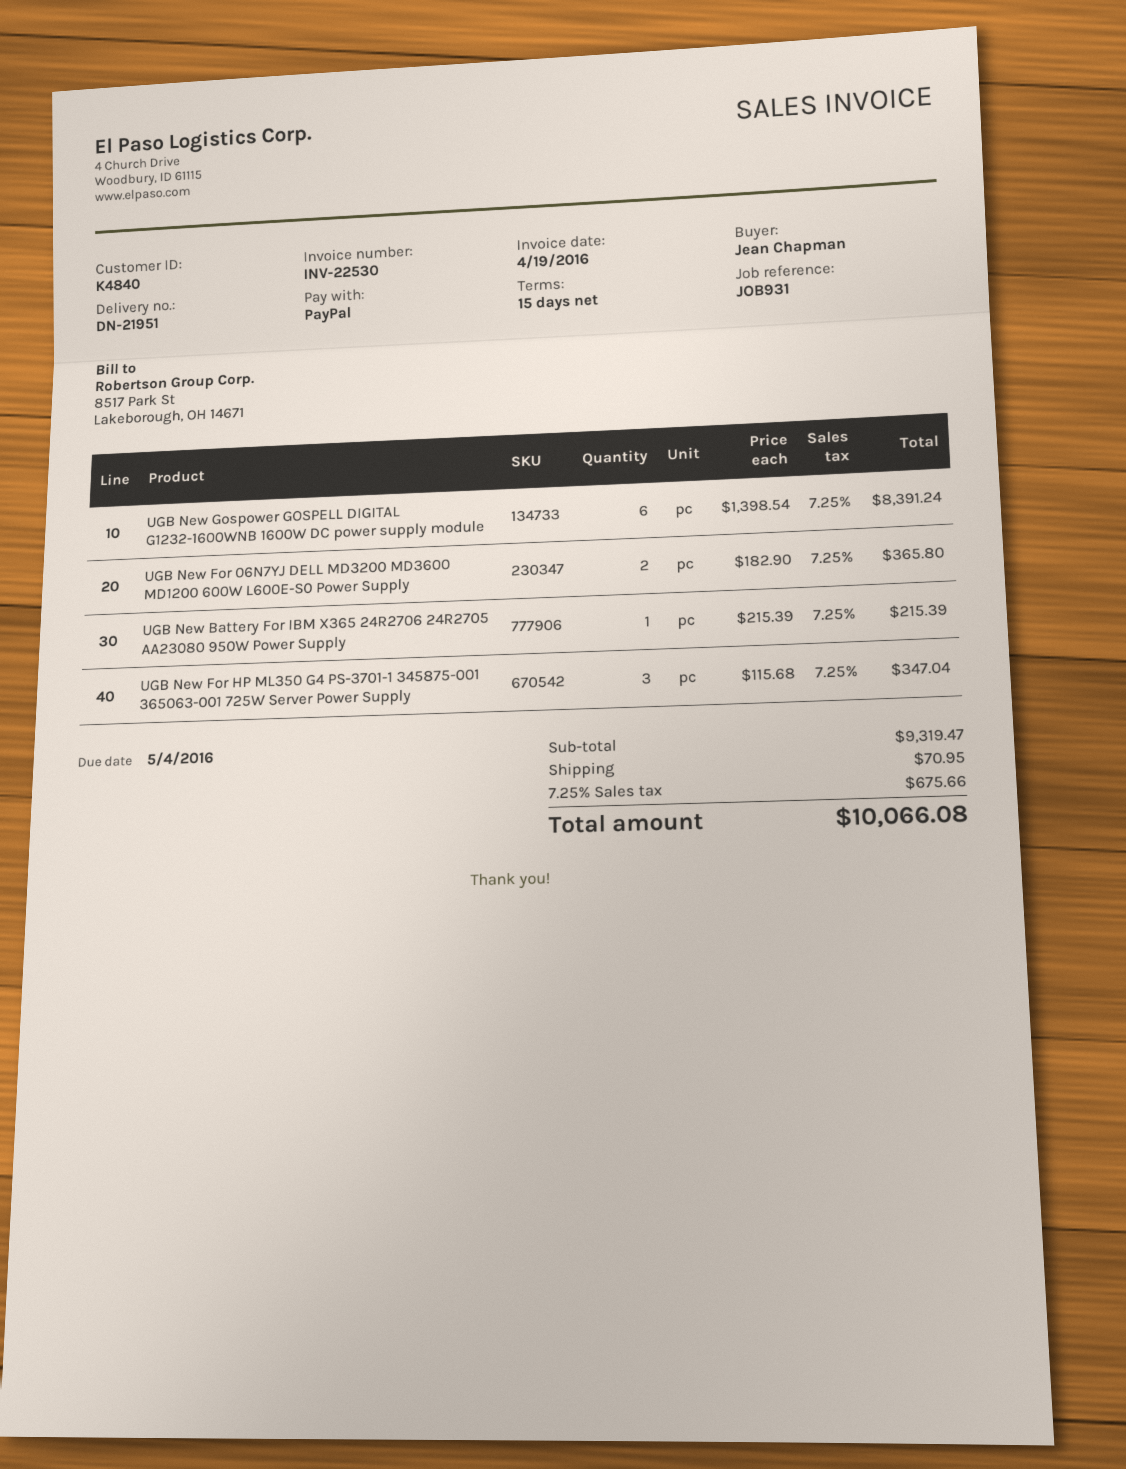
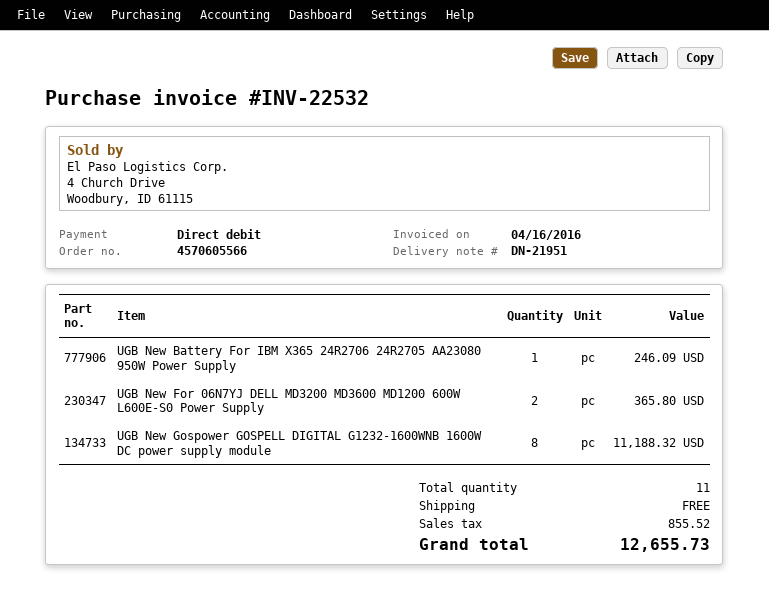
invoice number: INV-22530 -> INV-22532
invoice date: 2016-04-19 -> 2016-04-16
payment method: PayPal -> direct debit
UGB New Gospower GOSPELL DIGITAL G1232-1600WNB 1600W DC power supply module: 6 for 8391.24 -> 8 for 11188.32
UGB New Battery For IBM X365 24R2706 24R2705 AA23080 950W Power Supply: 1 for 215.39 -> 1 for 246.09
UGB New For HP ML350 G4 PS-3701-1 345875-001 365063-001 725W Server Power Supply: 3 for 347.04 -> none
shipping: 70.95 -> 0.00
tax: 675.66 -> 855.52
total: 10066.08 -> 12655.73

